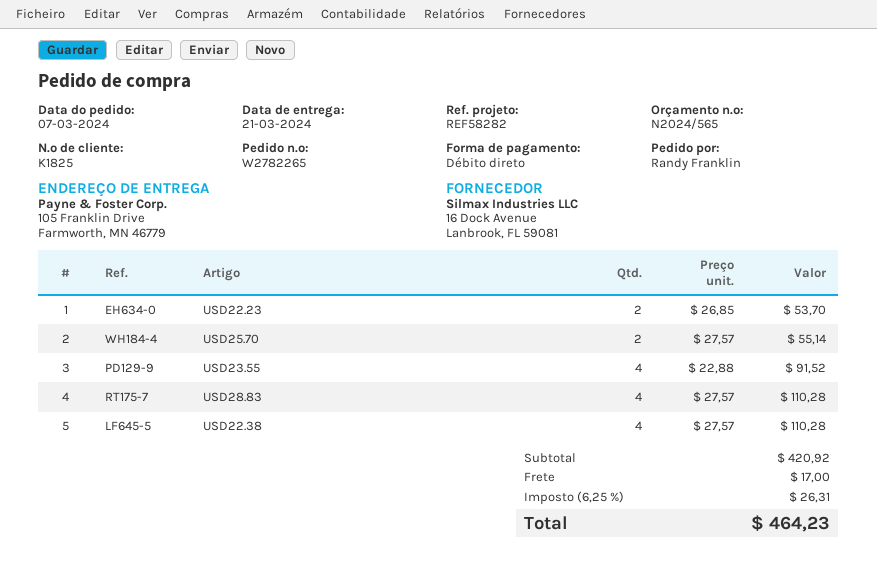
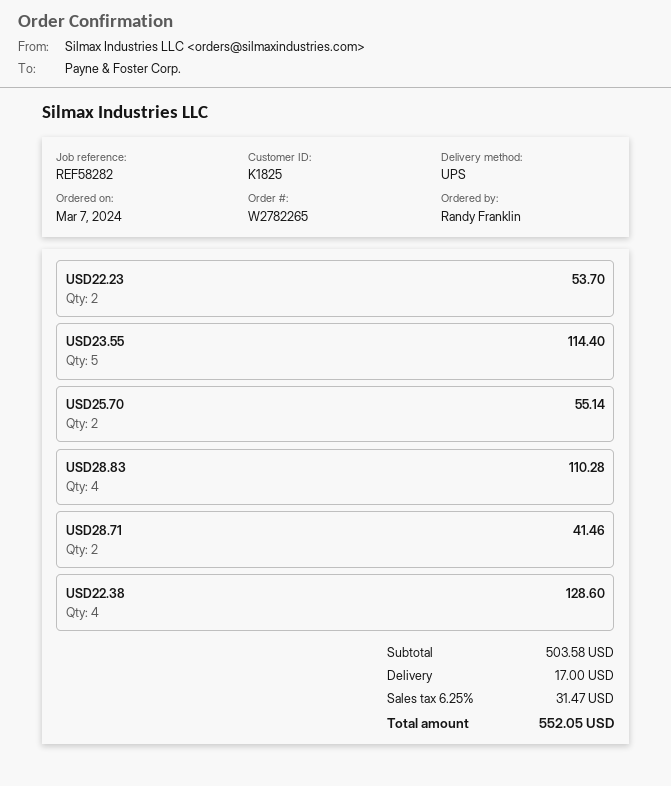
USD23.55: 4 for 91.52 -> 5 for 114.40
USD22.38: 4 for 110.28 -> 4 for 128.60
USD28.71: none -> 2 for 41.46
subtotal: 420.92 -> 503.58
tax: 6.25% = 26.31 -> 6.25% = 31.47
total: 464.23 -> 552.05

